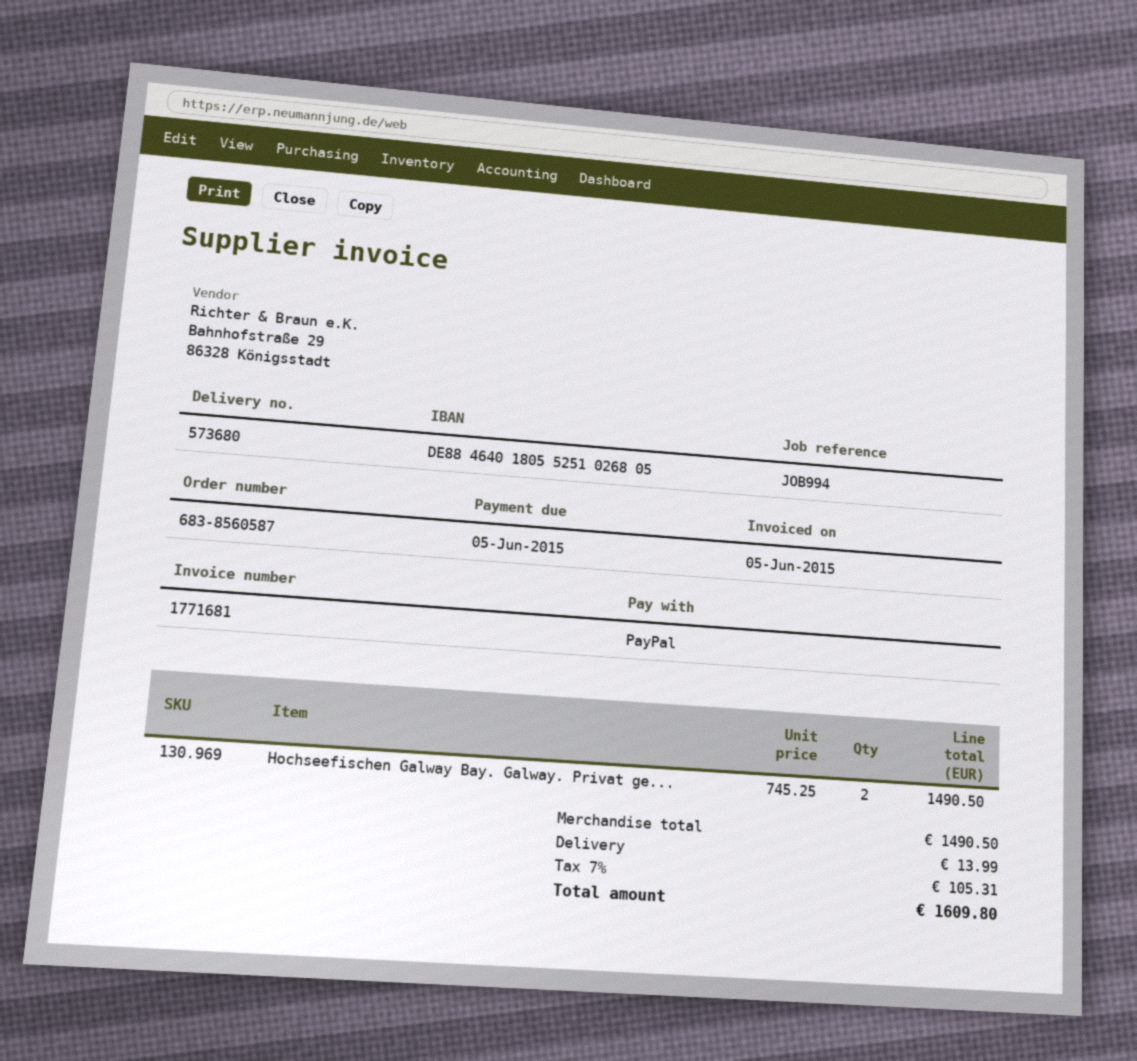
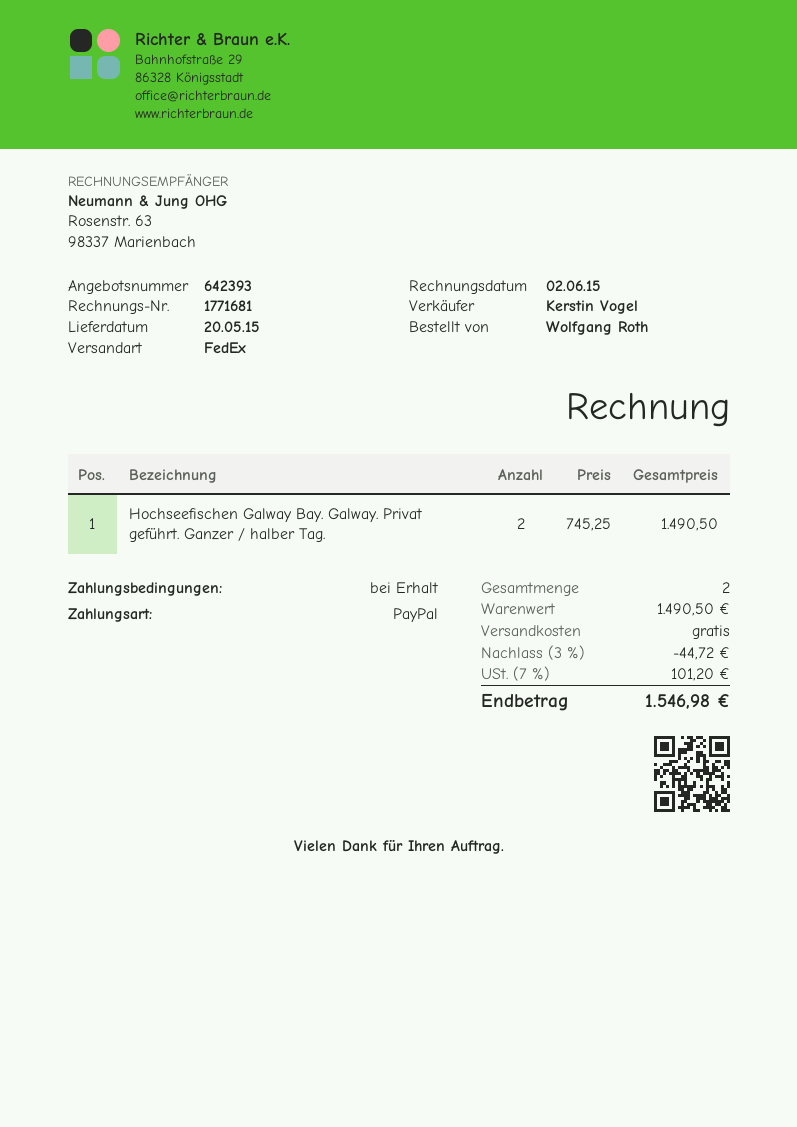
invoice date: 2015-06-05 -> 2015-06-02
discount: none -> 3% = 44.72
shipping: 13.99 -> 0.00
tax: 7% = 105.31 -> 7% = 101.20
total: 1609.80 -> 1546.98

